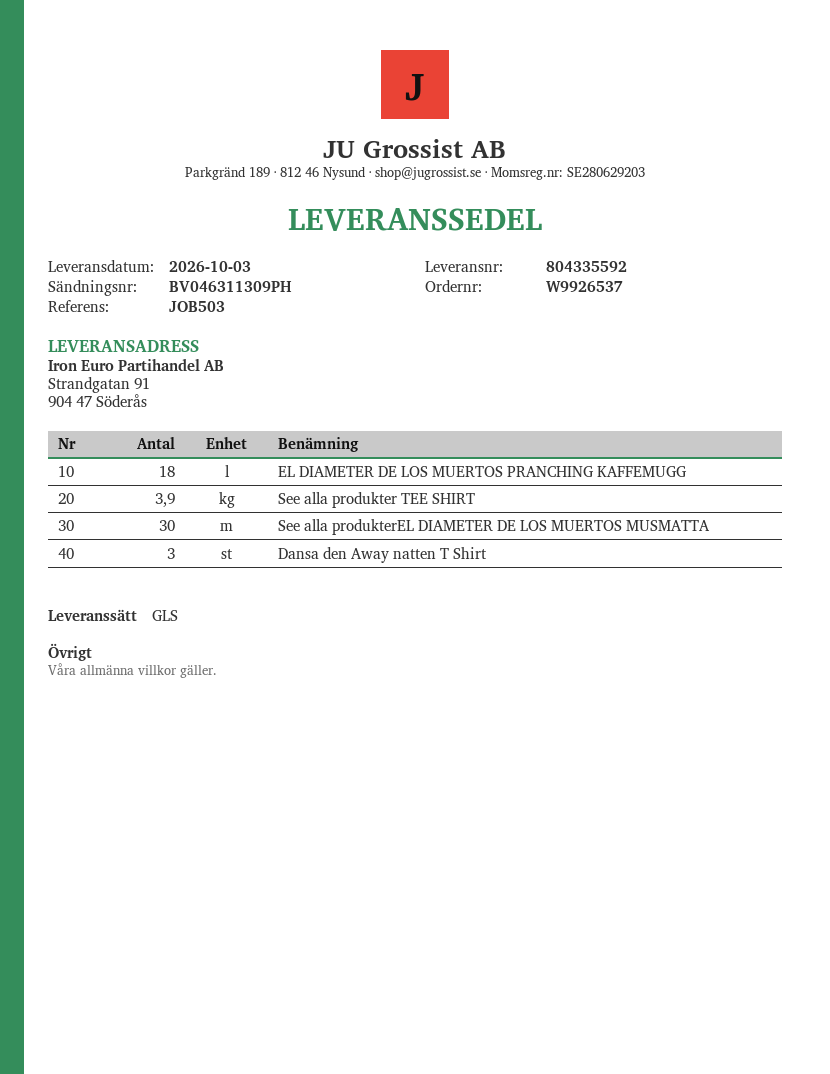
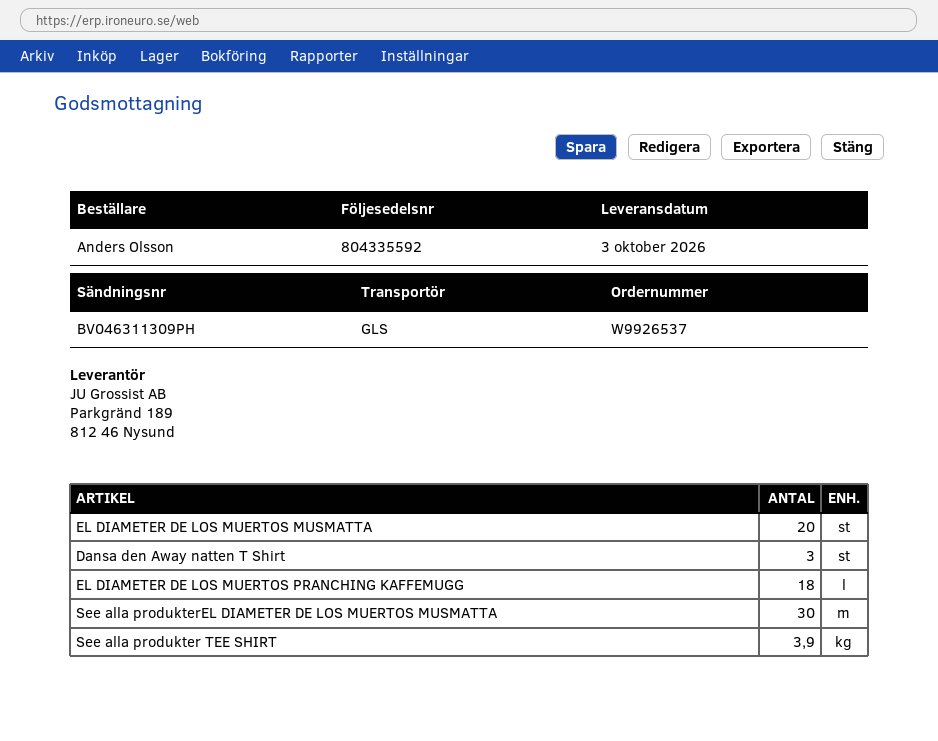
EL DIAMETER DE LOS MUERTOS MUSMATTA: none -> 20

